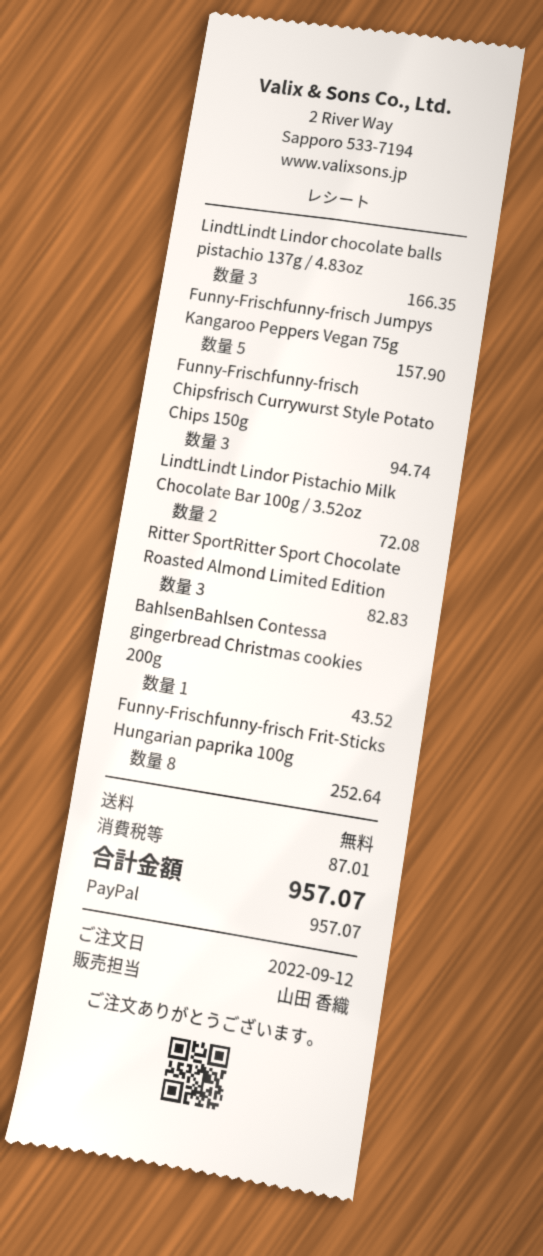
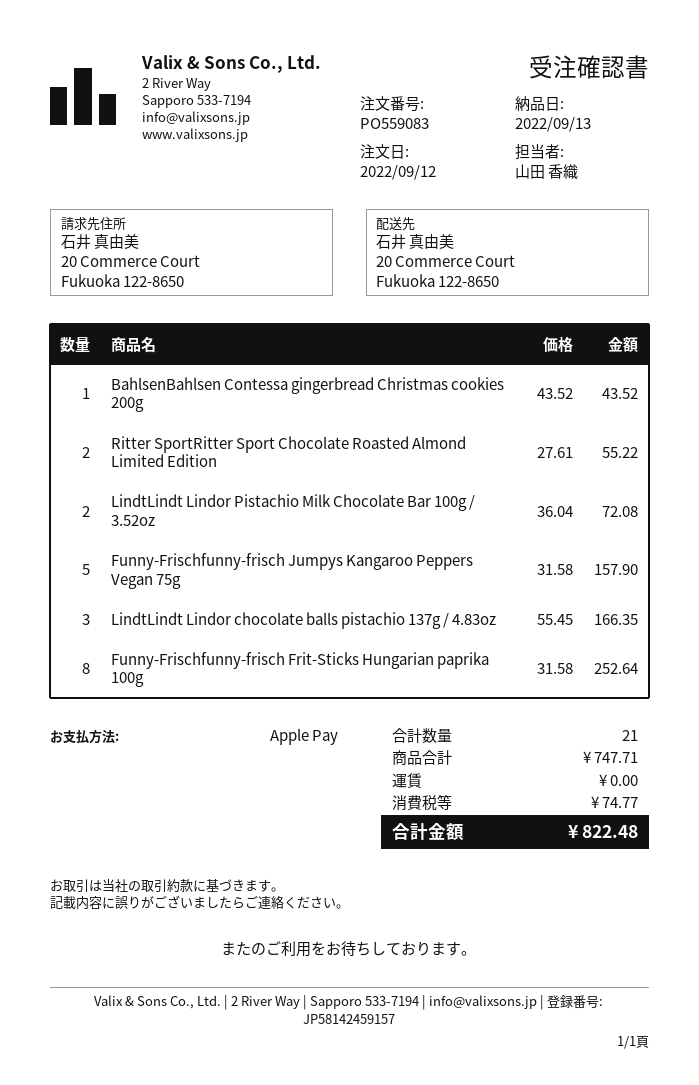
payment method: PayPal -> Apple Pay
Funny-Frischfunny-frisch Chipsfrisch Currywurst Style Potato Chips 150g: 3 for 94.74 -> none
Ritter SportRitter Sport Chocolate Roasted Almond Limited Edition: 3 for 82.83 -> 2 for 55.22
tax: 87.01 -> 74.77
total: 957.07 -> 822.48

